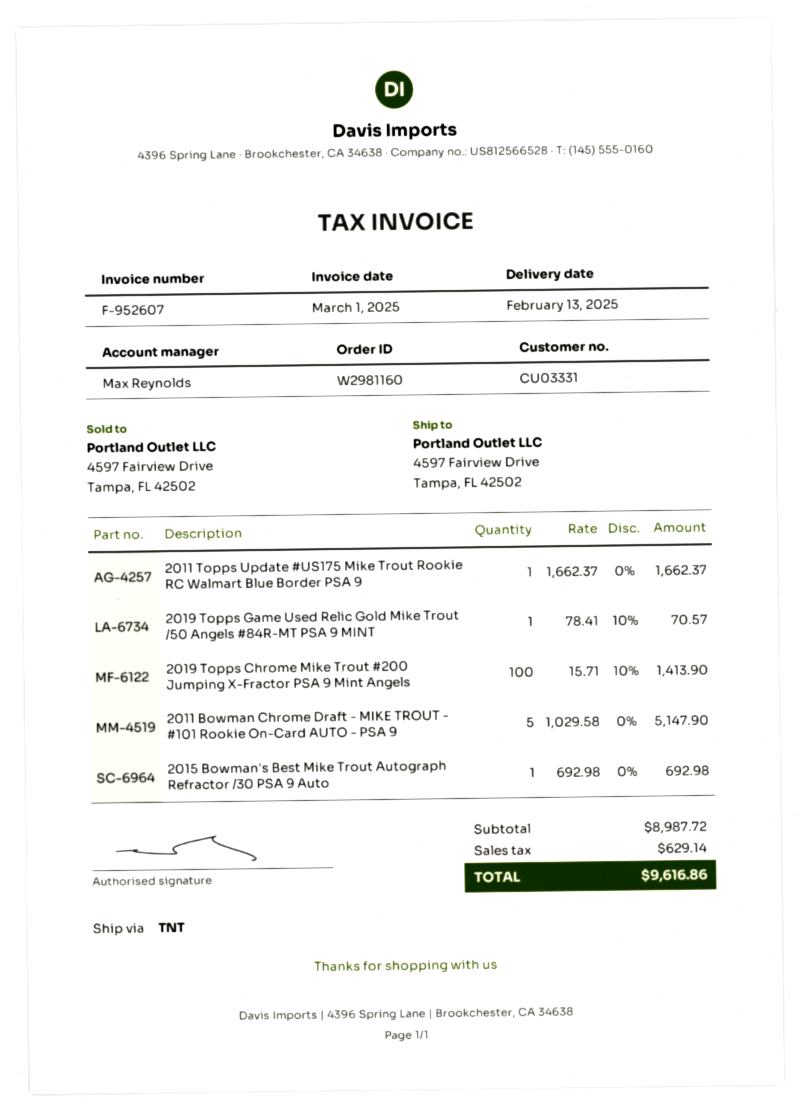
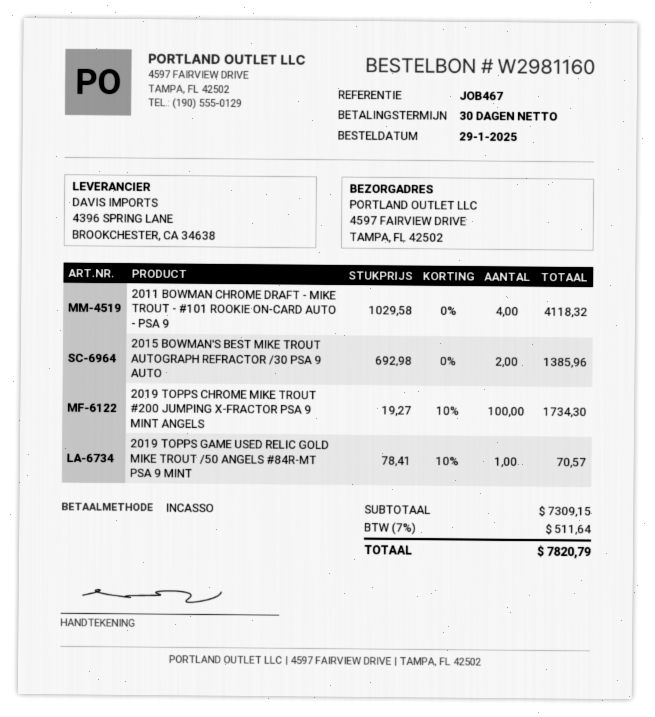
2011 Topps Update #US175 Mike Trout Rookie RC Walmart Blue Border PSA 9: 1 x 1662.37 = 1662.37 -> none
2019 Topps Chrome Mike Trout #200 Jumping X-Fractor PSA 9 Mint Angels: 100 x 15.71 - 10% = 1413.90 -> 100 x 19.27 - 10% = 1734.30
2011 Bowman Chrome Draft - MIKE TROUT - #101 Rookie On-Card AUTO - PSA 9: 5 x 1029.58 = 5147.90 -> 4 x 1029.58 = 4118.32
2015 Bowman's Best Mike Trout Autograph Refractor /30 PSA 9 Auto: 1 x 692.98 = 692.98 -> 2 x 692.98 = 1385.96
subtotal: 8987.72 -> 7309.15
tax: 629.14 -> 511.64
total: 9616.86 -> 7820.79

